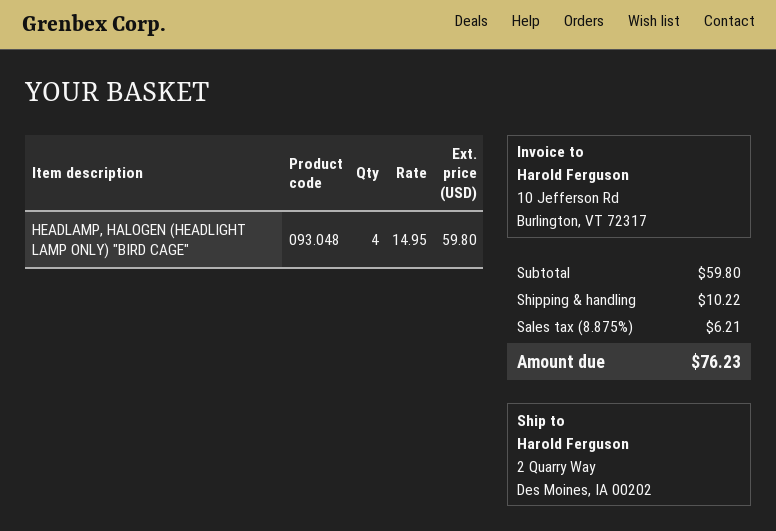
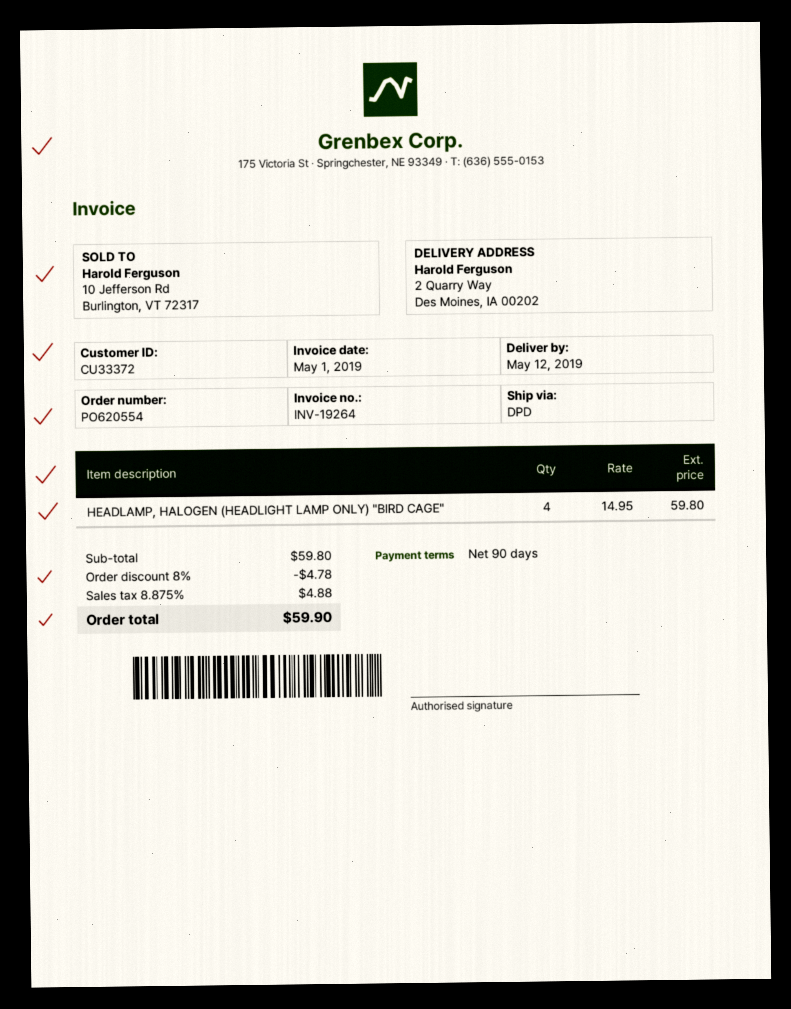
discount: none -> 8% = 4.78
shipping: 10.22 -> none
tax: 8.875% = 6.21 -> 8.875% = 4.88
total: 76.23 -> 59.90

